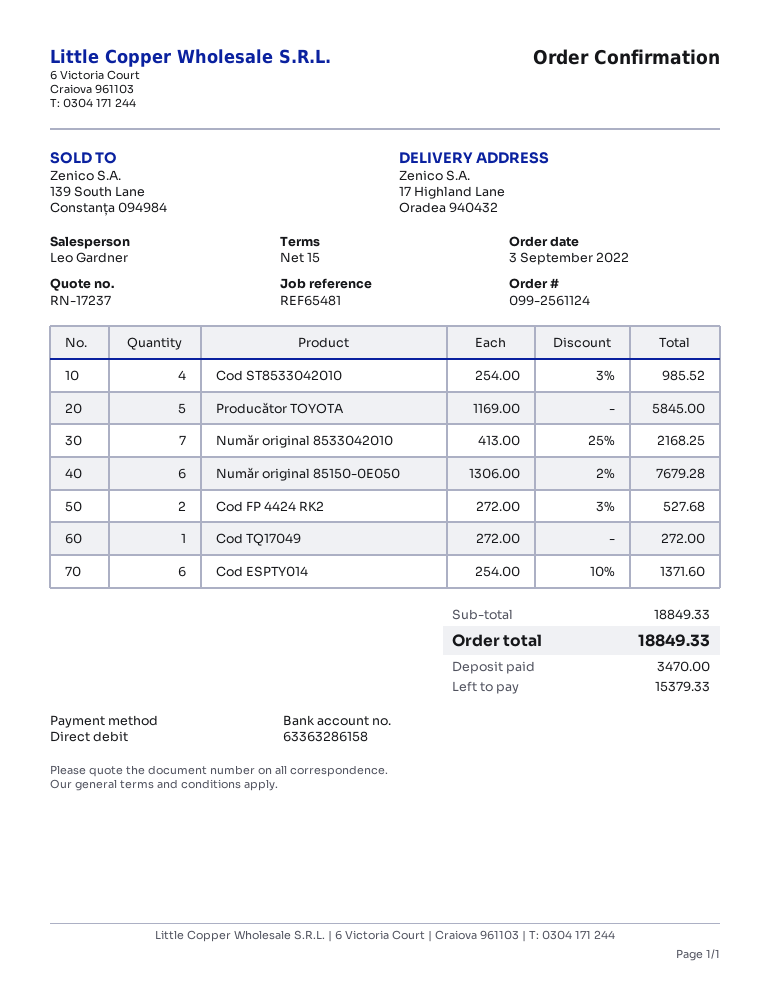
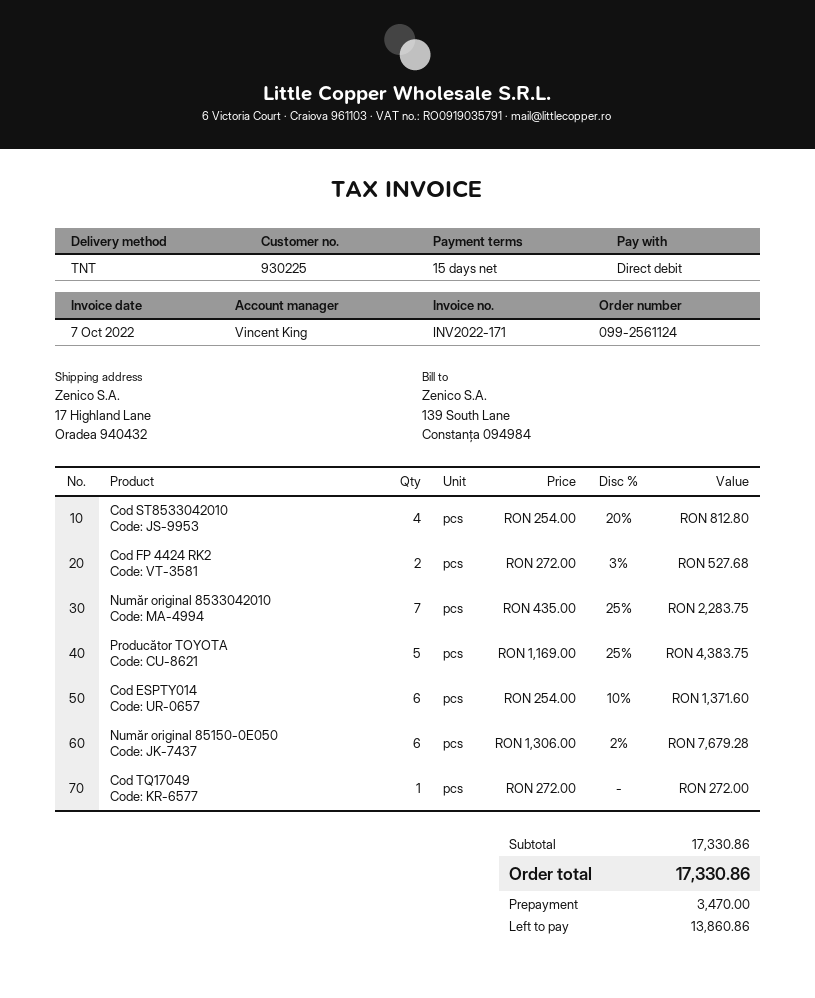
sales rep: Leo Gardner -> Vincent King
Cod ST8533042010: 4 x 254.00 - 3% = 985.52 -> 4 x 254.00 - 20% = 812.80
Producător TOYOTA: 5 x 1169.00 = 5845.00 -> 5 x 1169.00 - 25% = 4383.75
Număr original 8533042010: 7 x 413.00 - 25% = 2168.25 -> 7 x 435.00 - 25% = 2283.75
subtotal: 18849.33 -> 17330.86
total: 18849.33 -> 17330.86
balance: 15379.33 -> 13860.86

